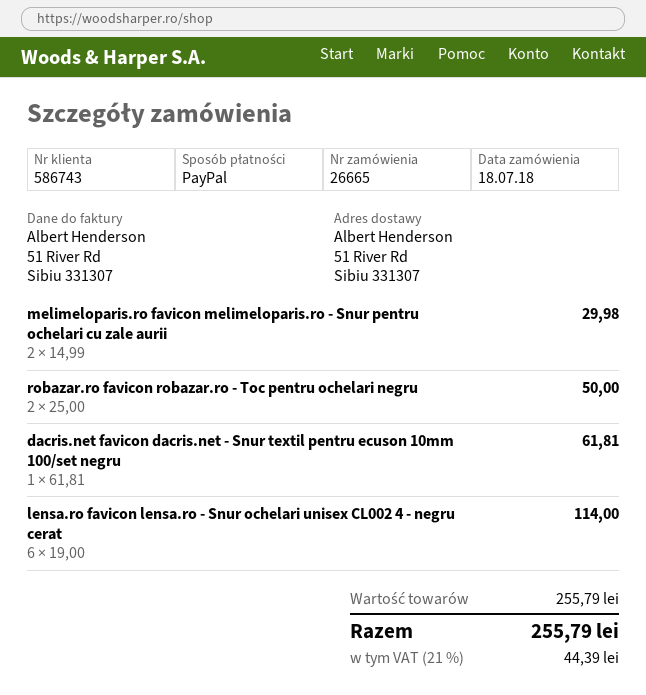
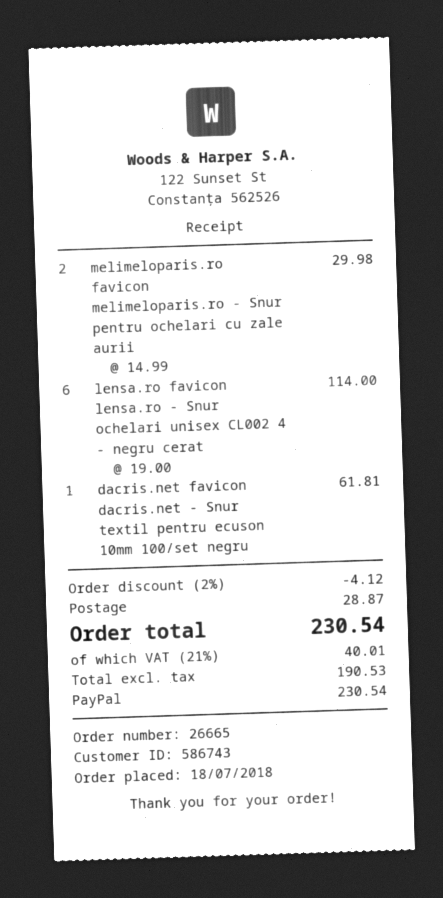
robazar.ro favicon robazar.ro - Toc pentru ochelari negru: 2 x 25.00 = 50.00 -> none
discount: none -> 2% = 4.12
shipping: none -> 28.87
tax: 21% = 44.39 -> 21% = 40.01
total: 255.79 -> 230.54

